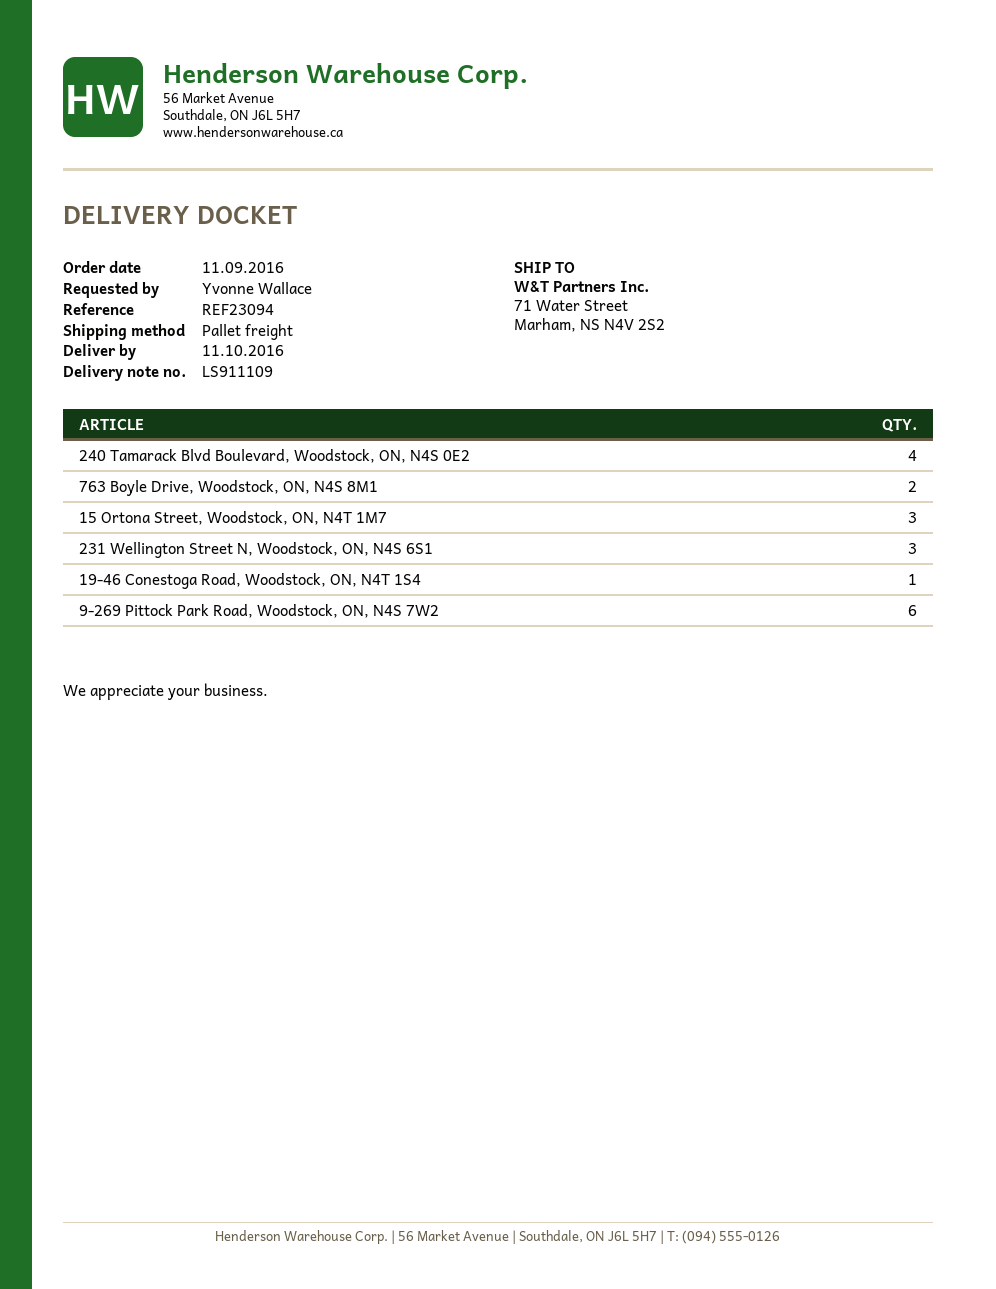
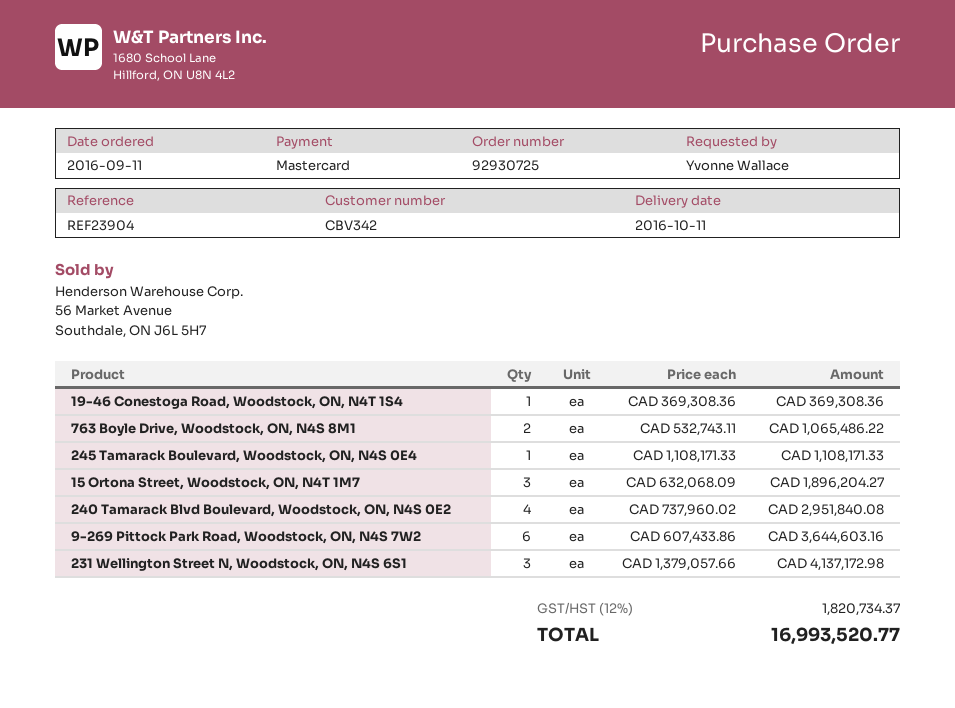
reference: REF23094 -> REF23904
245 Tamarack Boulevard, Woodstock, ON, N4S 0E4: none -> 1

